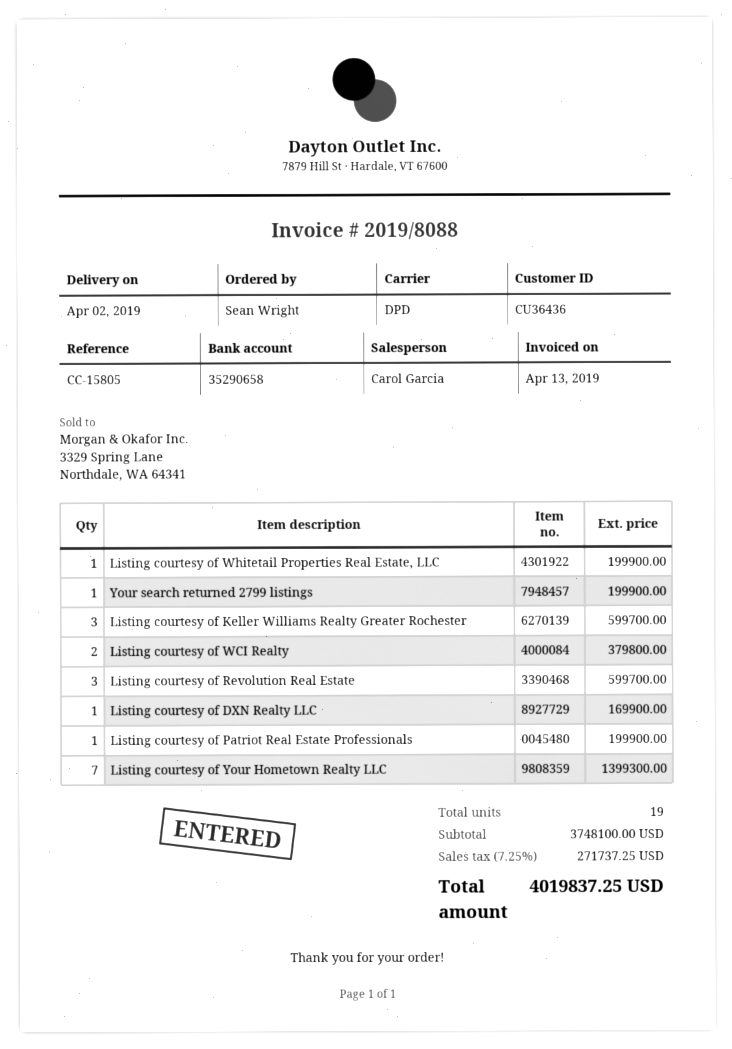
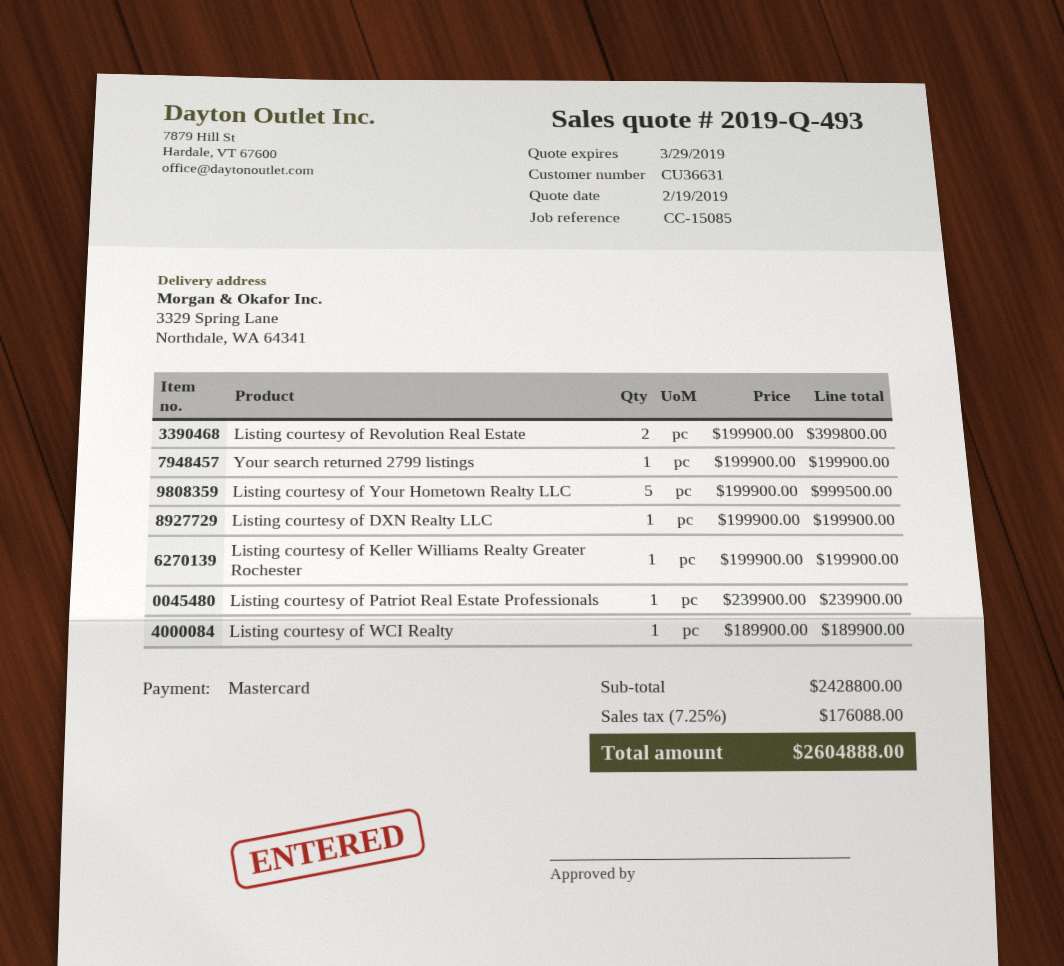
customer number: CU36436 -> CU36631
reference: CC-15805 -> CC-15085
Listing courtesy of Whitetail Properties Real Estate, LLC: 1 for 199900.00 -> none
Listing courtesy of Keller Williams Realty Greater Rochester: 3 for 599700.00 -> 1 for 199900.00
Listing courtesy of WCI Realty: 2 for 379800.00 -> 1 for 189900.00
Listing courtesy of Revolution Real Estate: 3 for 599700.00 -> 2 for 399800.00
Listing courtesy of DXN Realty LLC: 1 for 169900.00 -> 1 for 199900.00
Listing courtesy of Patriot Real Estate Professionals: 1 for 199900.00 -> 1 for 239900.00
Listing courtesy of Your Hometown Realty LLC: 7 for 1399300.00 -> 5 for 999500.00
subtotal: 3748100.00 -> 2428800.00
tax: 7.25% = 271737.25 -> 7.25% = 176088.00
total: 4019837.25 -> 2604888.00

